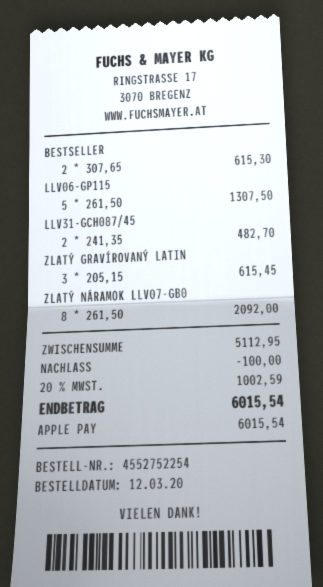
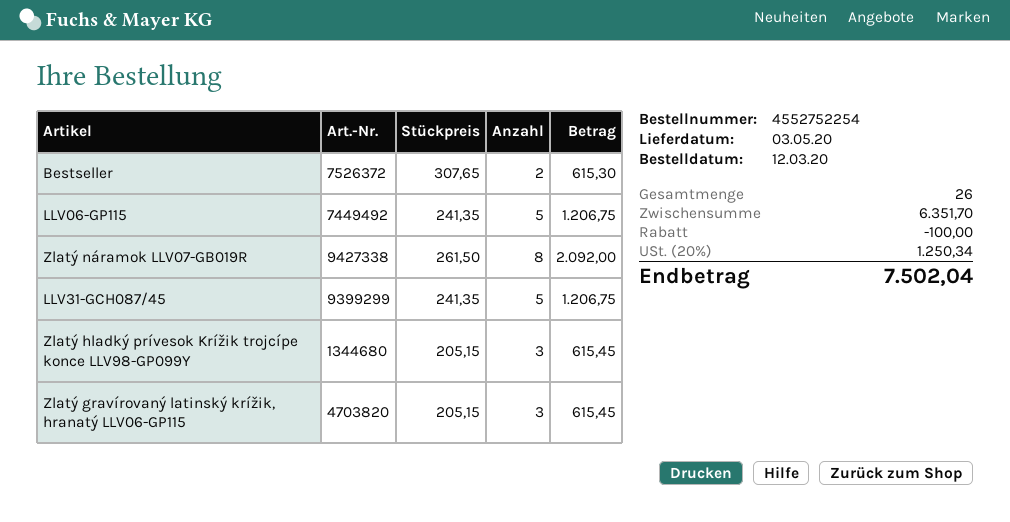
LLV06-GP115: 5 x 261.50 = 1307.50 -> 5 x 241.35 = 1206.75
LLV31-GCH087/45: 2 x 241.35 = 482.70 -> 5 x 241.35 = 1206.75
Zlatý hladký prívesok Krížik trojcípe konce LLV98-GP099Y: none -> 3 x 205.15 = 615.45
subtotal: 5112.95 -> 6351.70
tax: 20% = 1002.59 -> 20% = 1250.34
total: 6015.54 -> 7502.04

